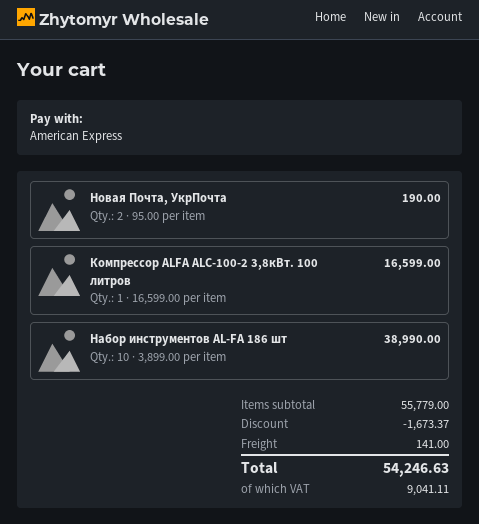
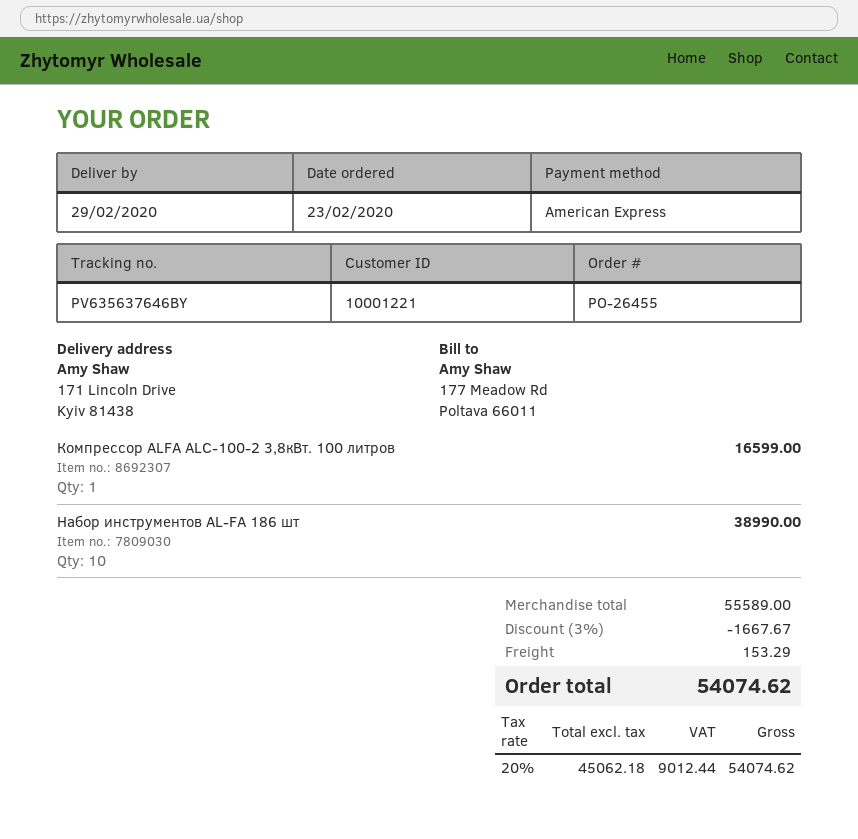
Новая Почта, УкрПочта: 2 for 190.00 -> none
subtotal: 55779.00 -> 55589.00
discount: 1673.37 -> 1667.67
shipping: 141.00 -> 153.29
tax: 9041.11 -> 9012.44
total: 54246.63 -> 54074.62

